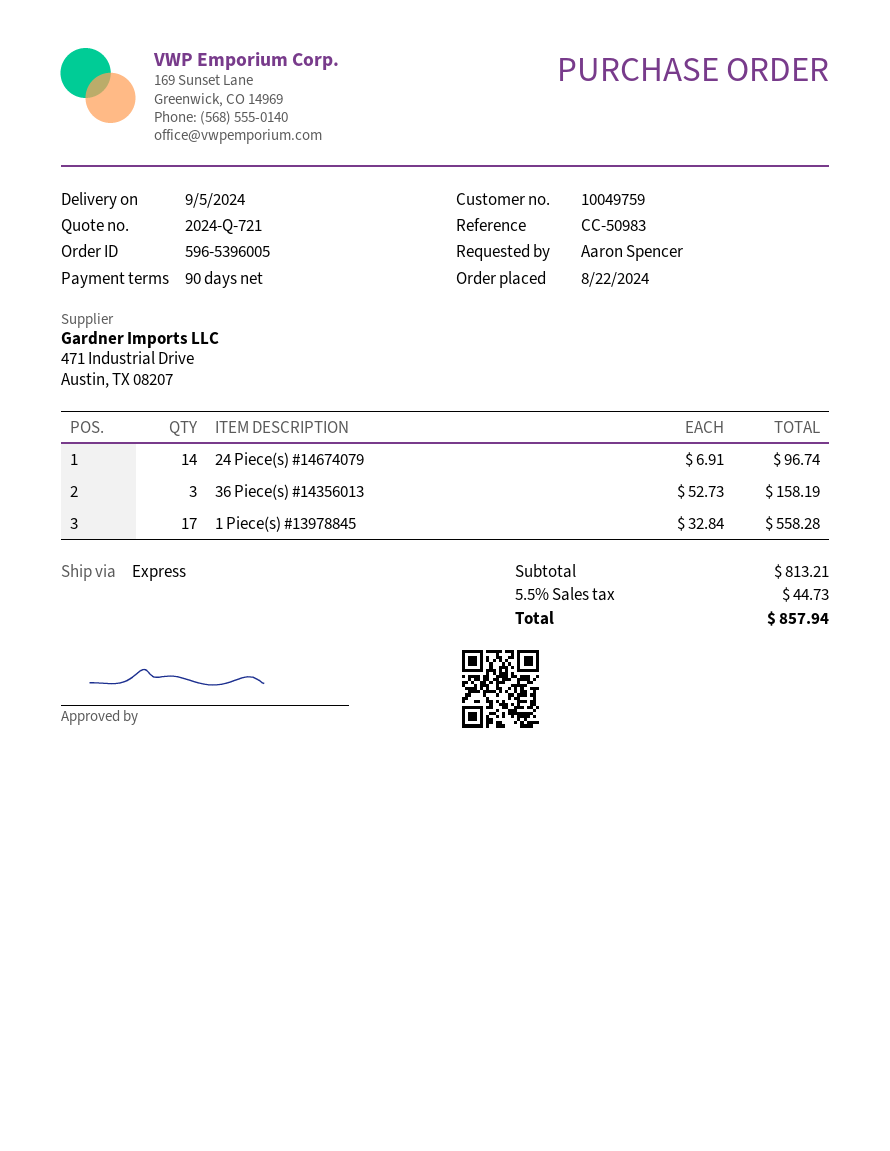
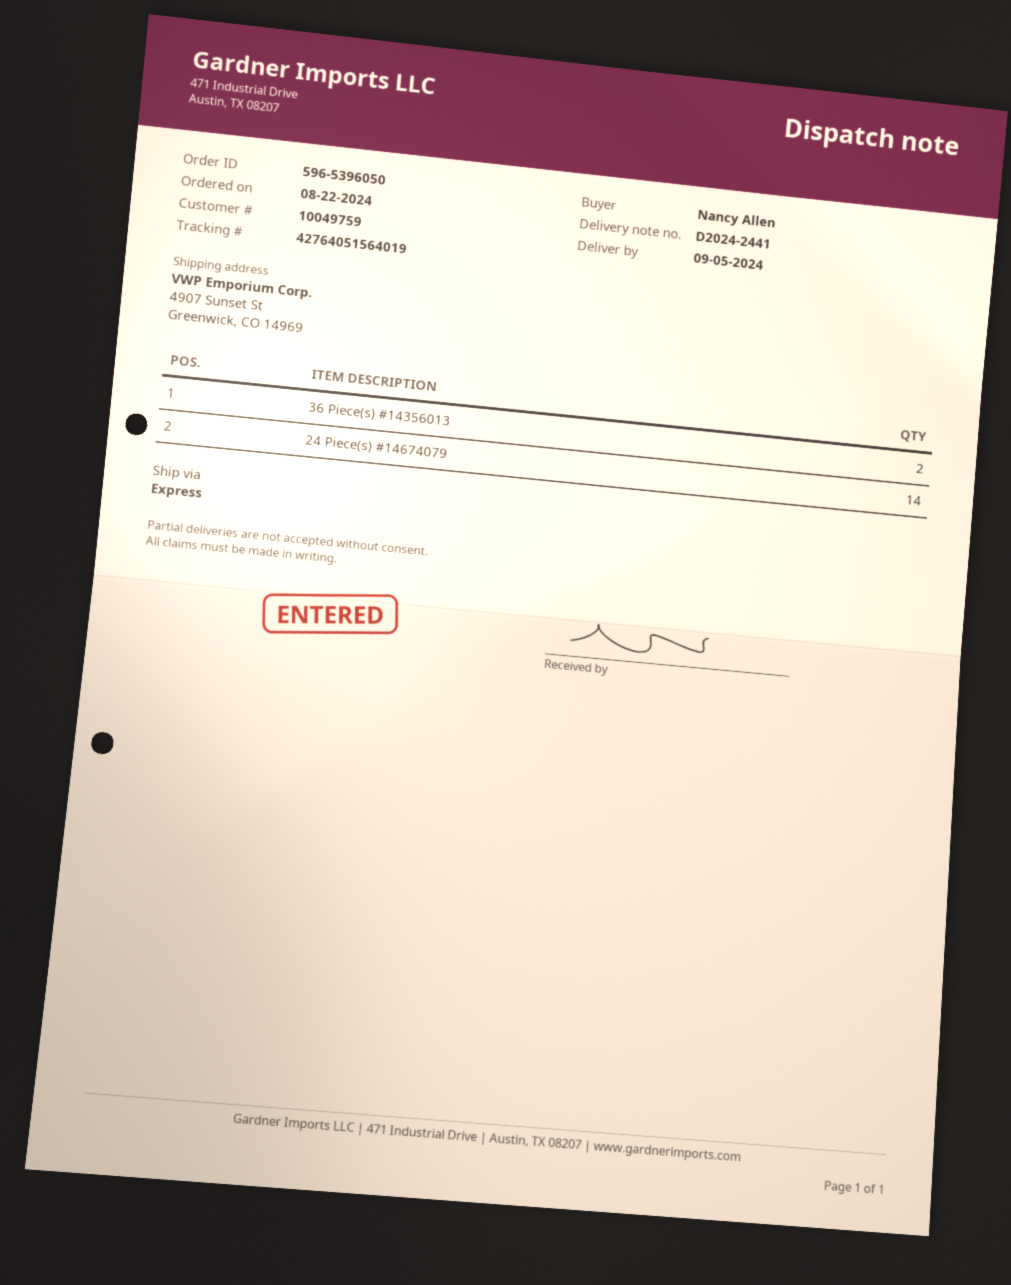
order number: 596-5396005 -> 596-5396050
ordered by: Aaron Spencer -> Nancy Allen
36 Piece(s) #14356013: 3 -> 2
1 Piece(s) #13978845: 17 -> none

